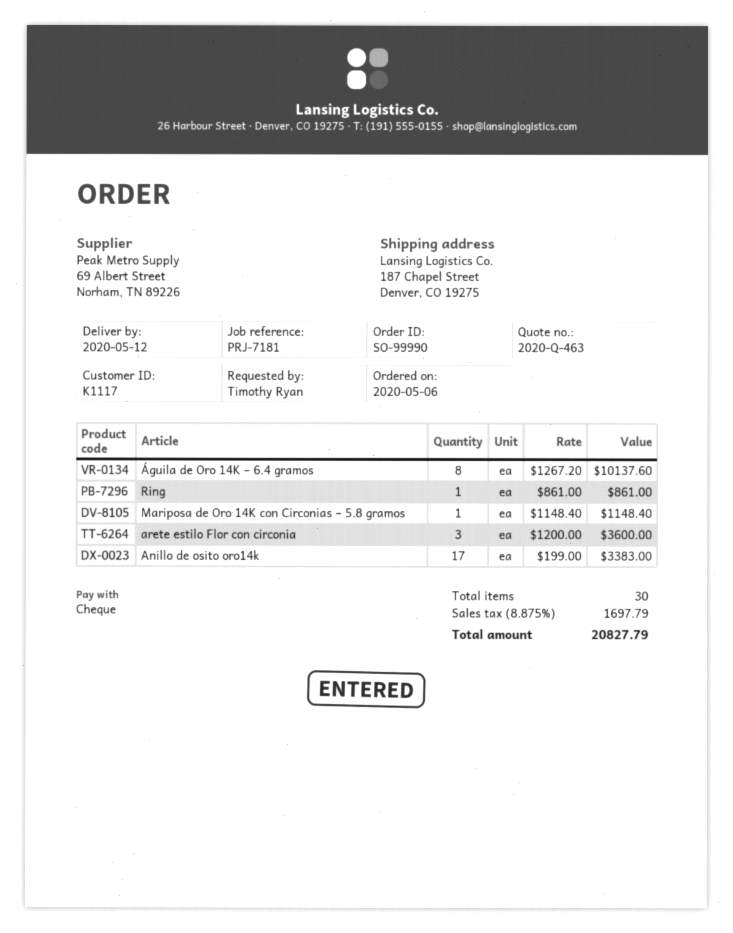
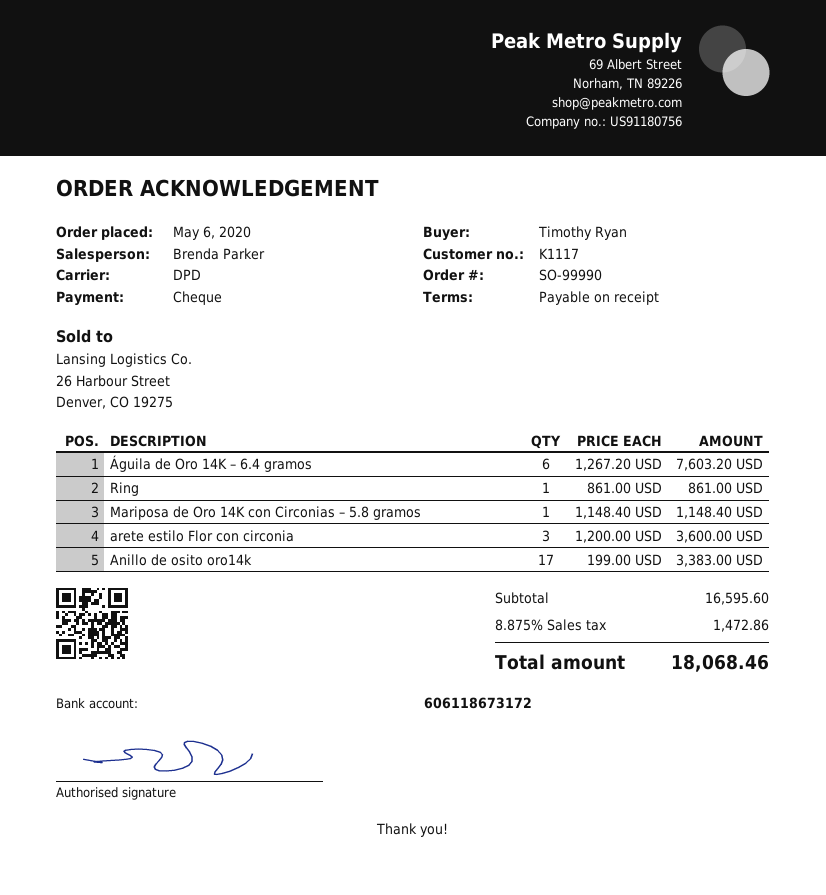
Águila de Oro 14K – 6.4 gramos: 8 x 1267.20 = 10137.60 -> 6 x 1267.20 = 7603.20
tax: 8.875% = 1697.79 -> 8.875% = 1472.86
total: 20827.79 -> 18068.46

